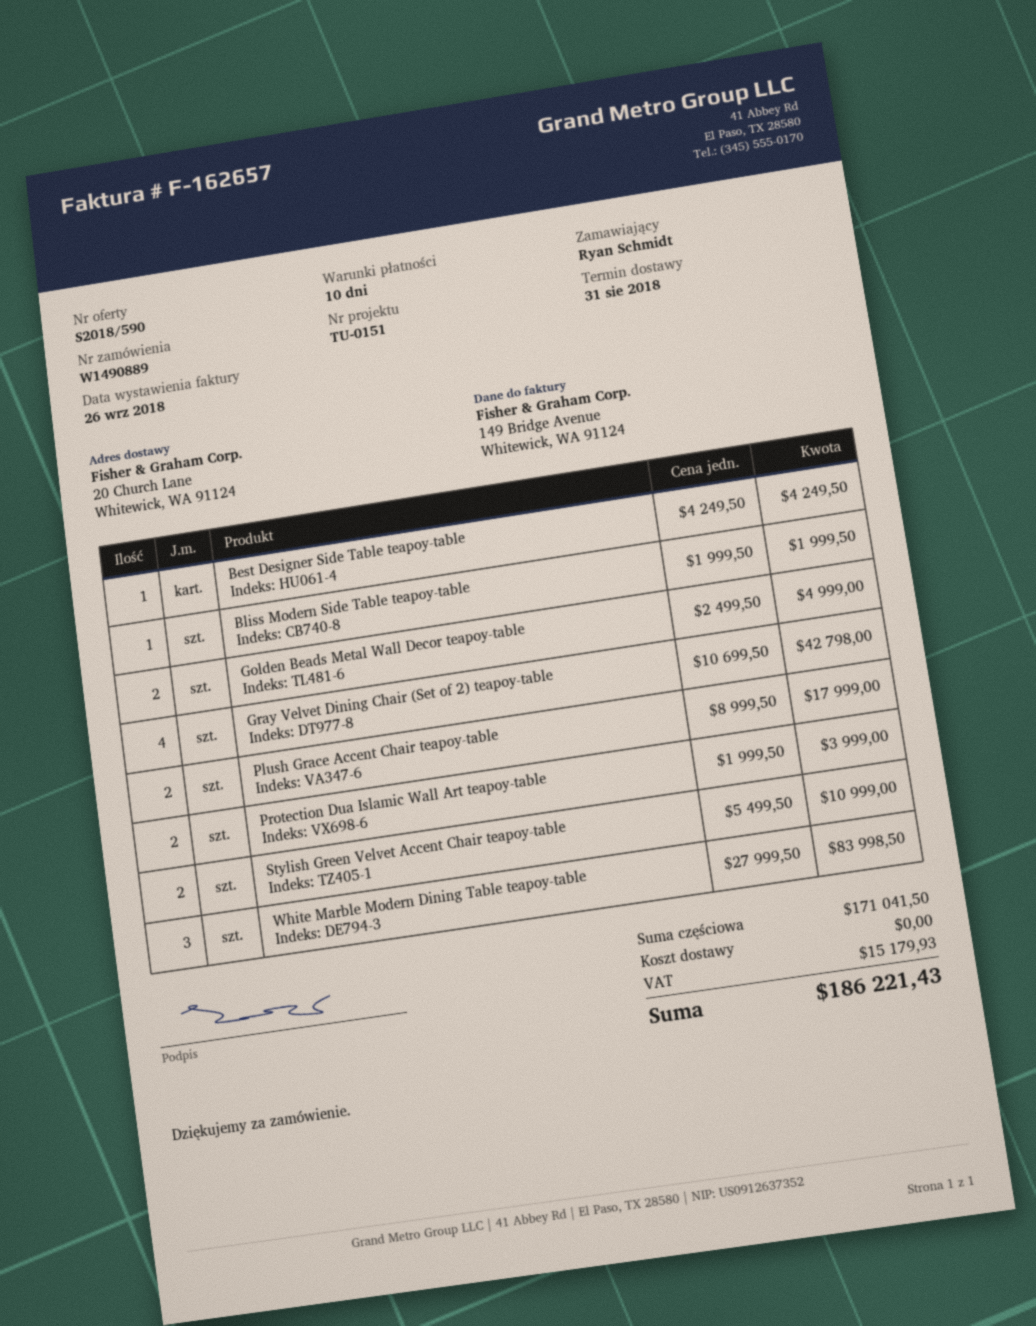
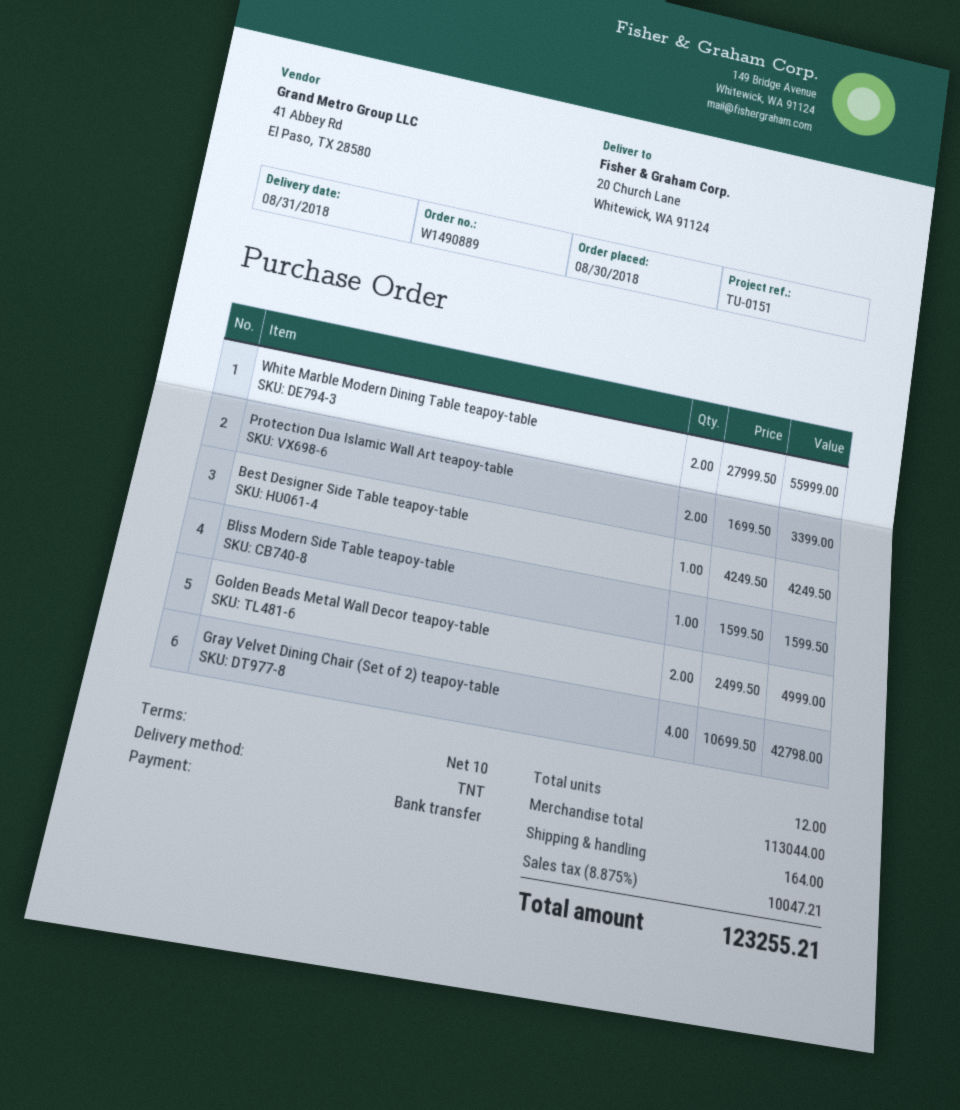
Bliss Modern Side Table teapoy-table: 1 x 1999.50 = 1999.50 -> 1 x 1599.50 = 1599.50
Plush Grace Accent Chair teapoy-table: 2 x 8999.50 = 17999.00 -> none
Protection Dua Islamic Wall Art teapoy-table: 2 x 1999.50 = 3999.00 -> 2 x 1699.50 = 3399.00
Stylish Green Velvet Accent Chair teapoy-table: 2 x 5499.50 = 10999.00 -> none
White Marble Modern Dining Table teapoy-table: 3 x 27999.50 = 83998.50 -> 2 x 27999.50 = 55999.00
subtotal: 171041.50 -> 113044.00
shipping: 0.00 -> 164.00
tax: 15179.93 -> 10047.21
total: 186221.43 -> 123255.21

